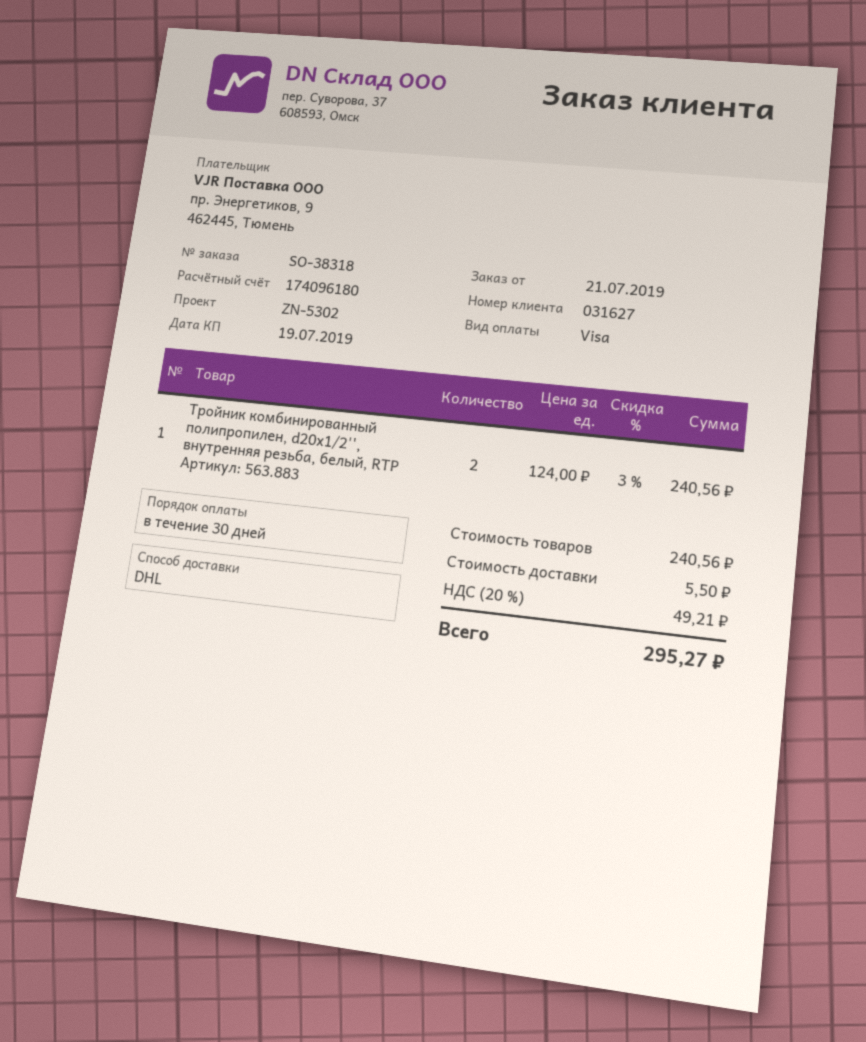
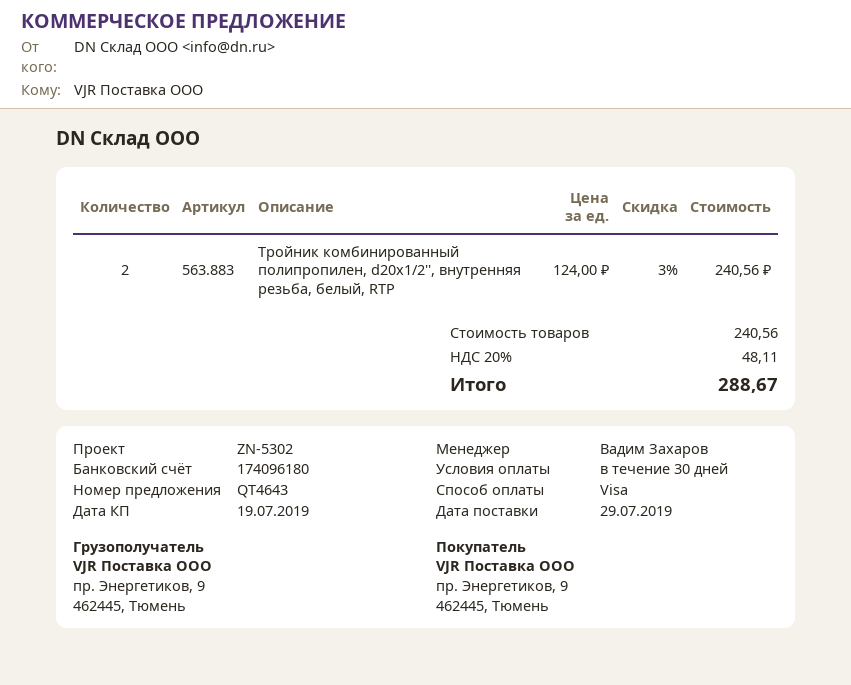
shipping: 5.50 -> none
tax: 20% = 49.21 -> 20% = 48.11
total: 295.27 -> 288.67

